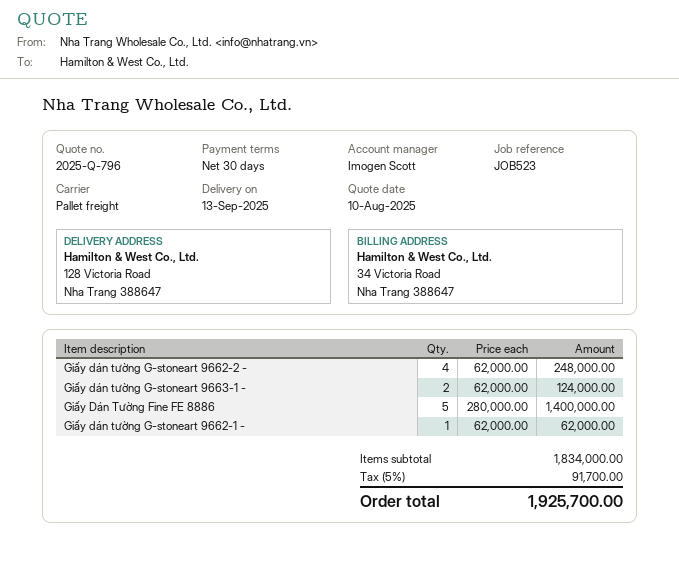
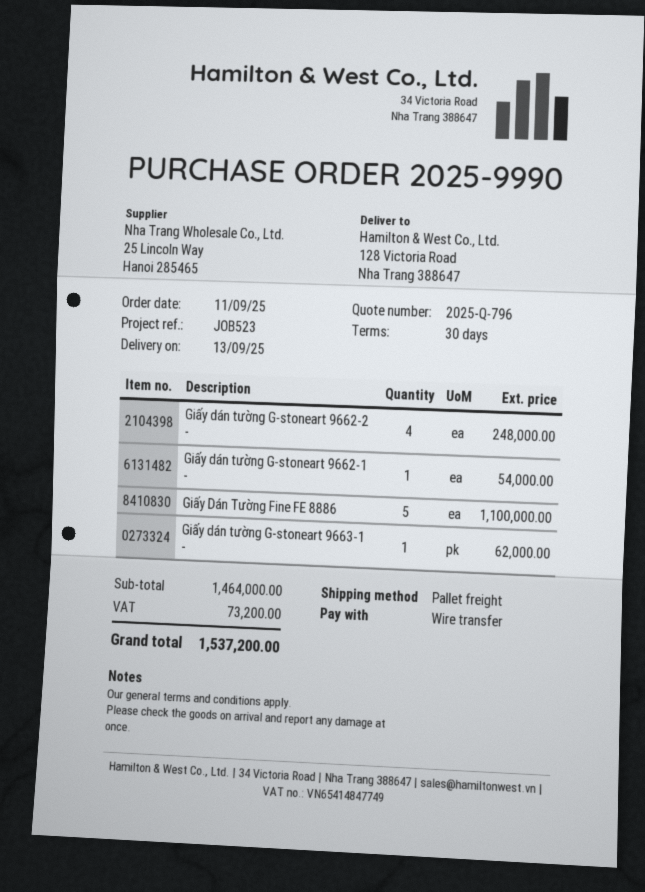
Giấy dán tường G-stoneart 9663-1 -: 2 for 124000.00 -> 1 for 62000.00
Giấy Dán Tường Fine FE 8886: 5 for 1400000.00 -> 5 for 1100000.00
Giấy dán tường G-stoneart 9662-1 -: 1 for 62000.00 -> 1 for 54000.00
subtotal: 1834000.00 -> 1464000.00
tax: 91700.00 -> 73200.00
total: 1925700.00 -> 1537200.00

